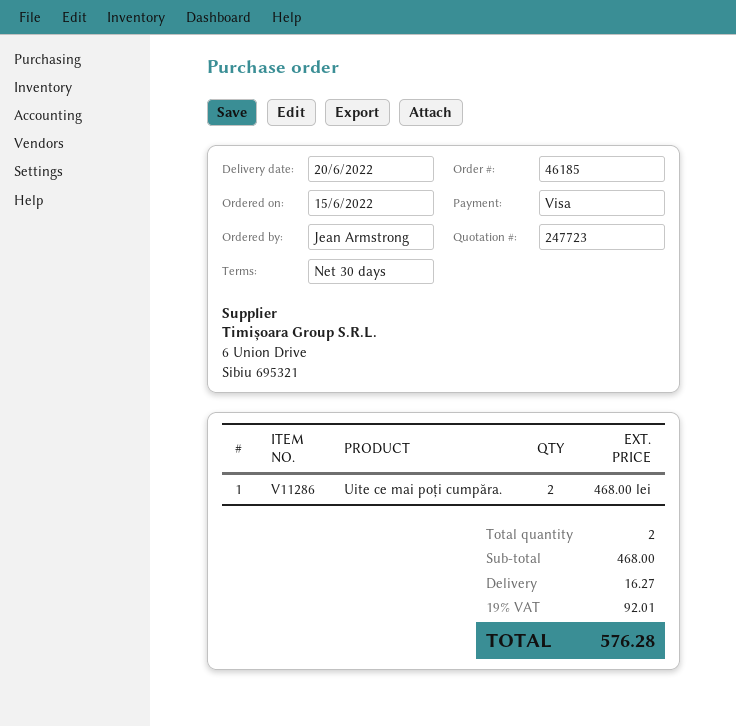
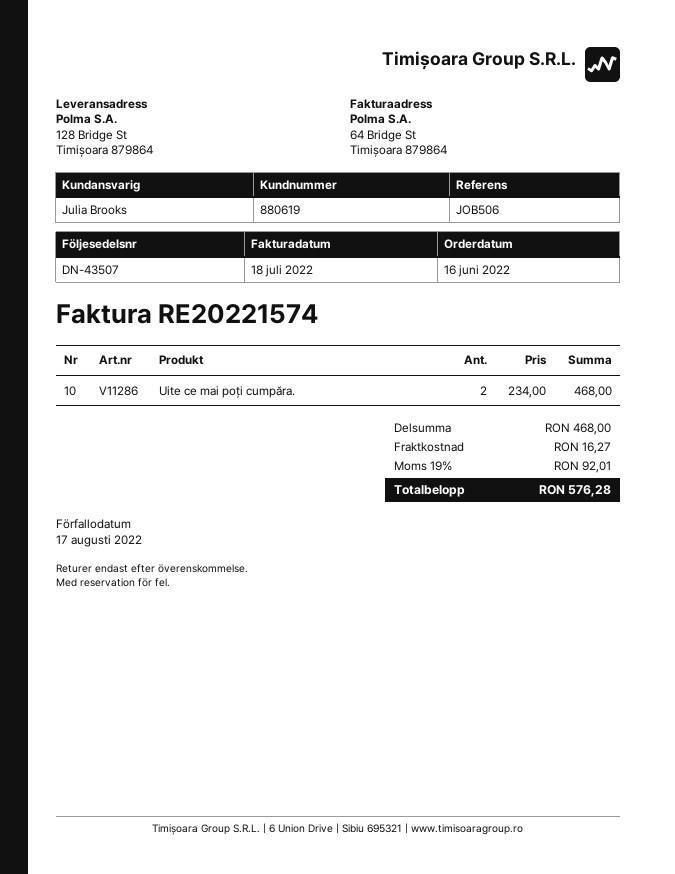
order date: 2022-06-15 -> 2022-06-16

